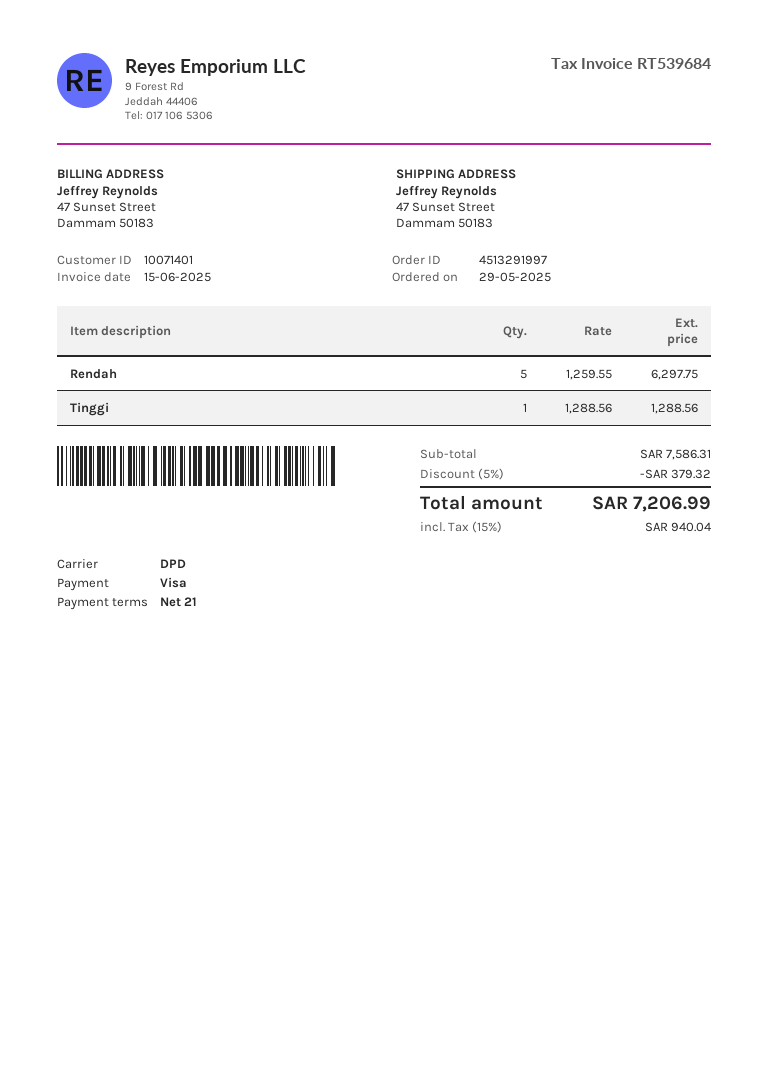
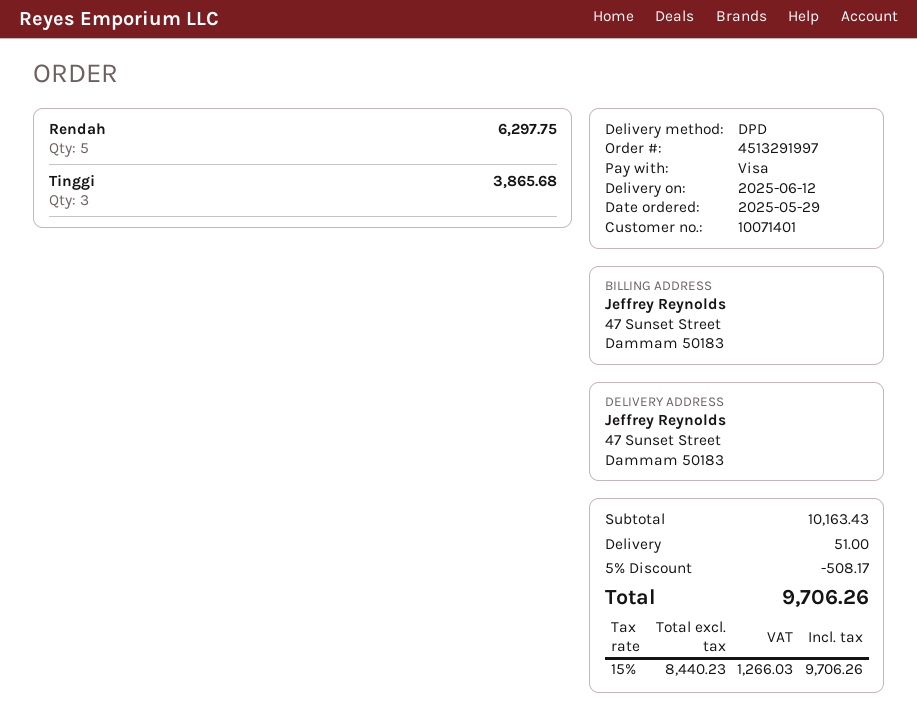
Tinggi: 1 for 1288.56 -> 3 for 3865.68
subtotal: 7586.31 -> 10163.43
discount: 5% = 379.32 -> 5% = 508.17
shipping: none -> 51.00
tax: 15% = 940.04 -> 15% = 1266.03
total: 7206.99 -> 9706.26

